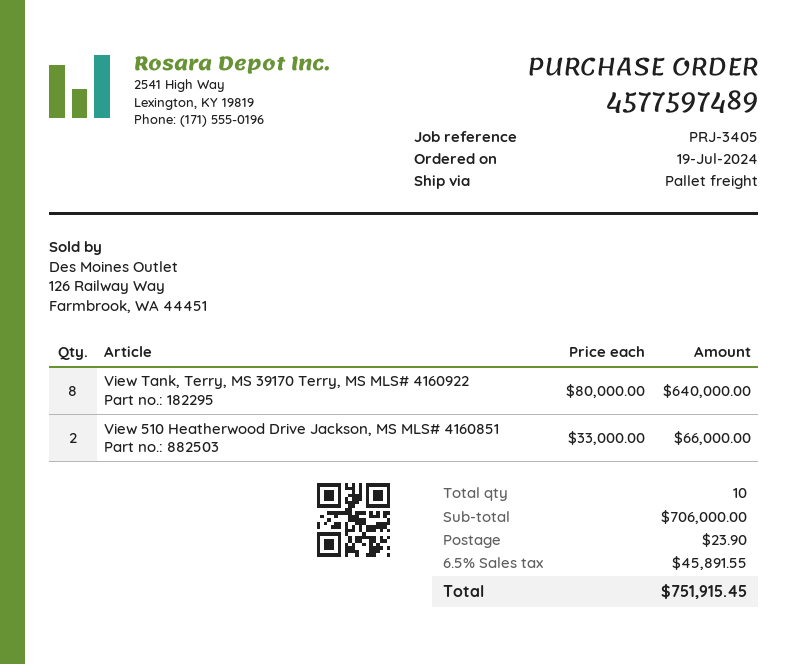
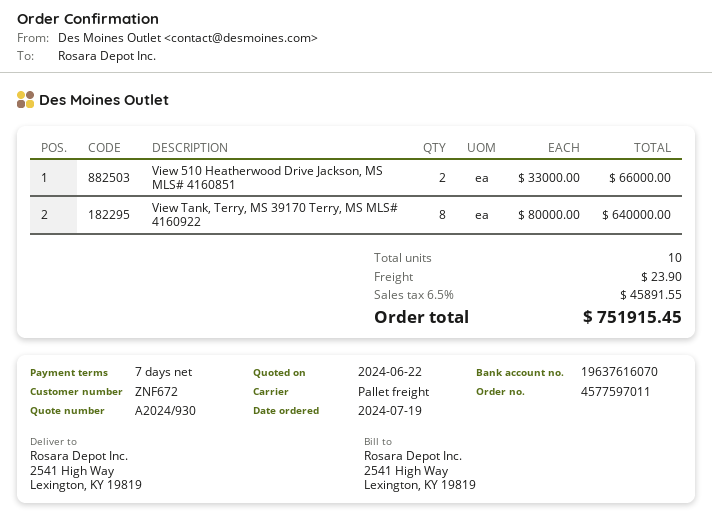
order number: 4577597489 -> 4577597011

